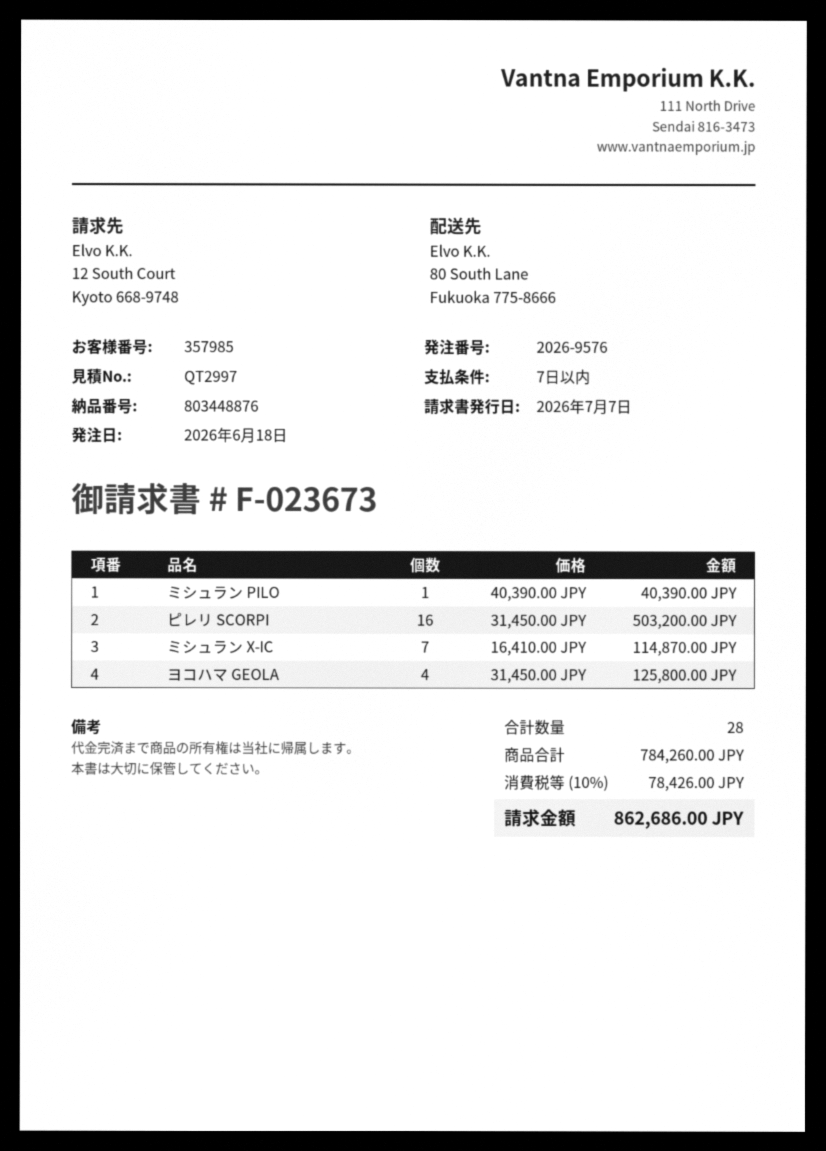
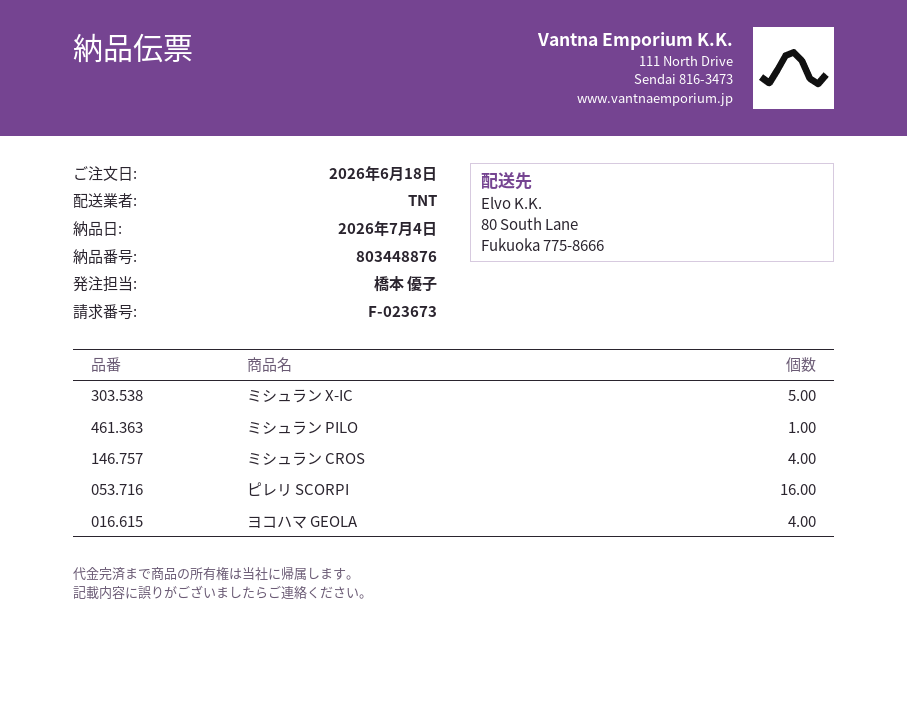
ミシュラン X-IC: 7 -> 5
ミシュラン CROS: none -> 4

